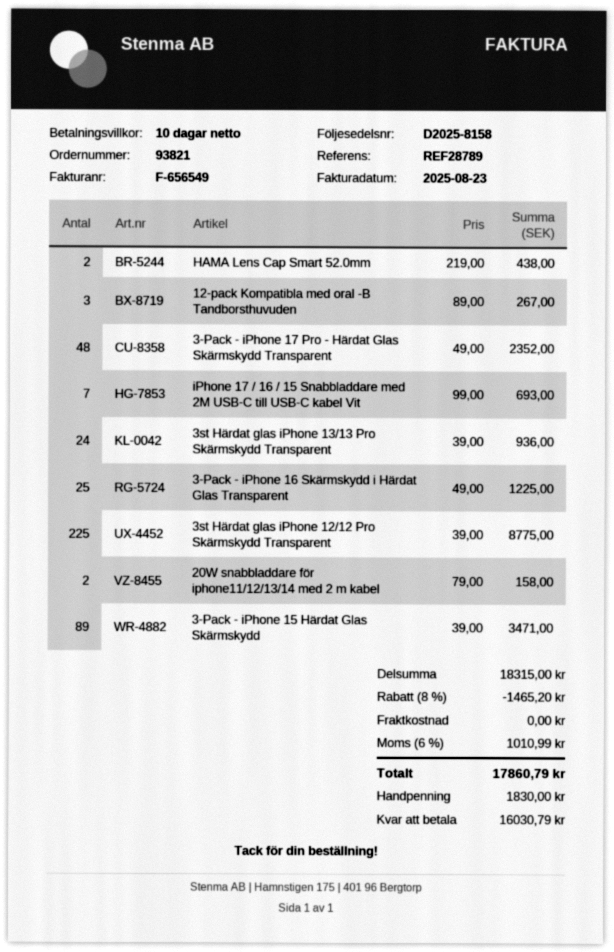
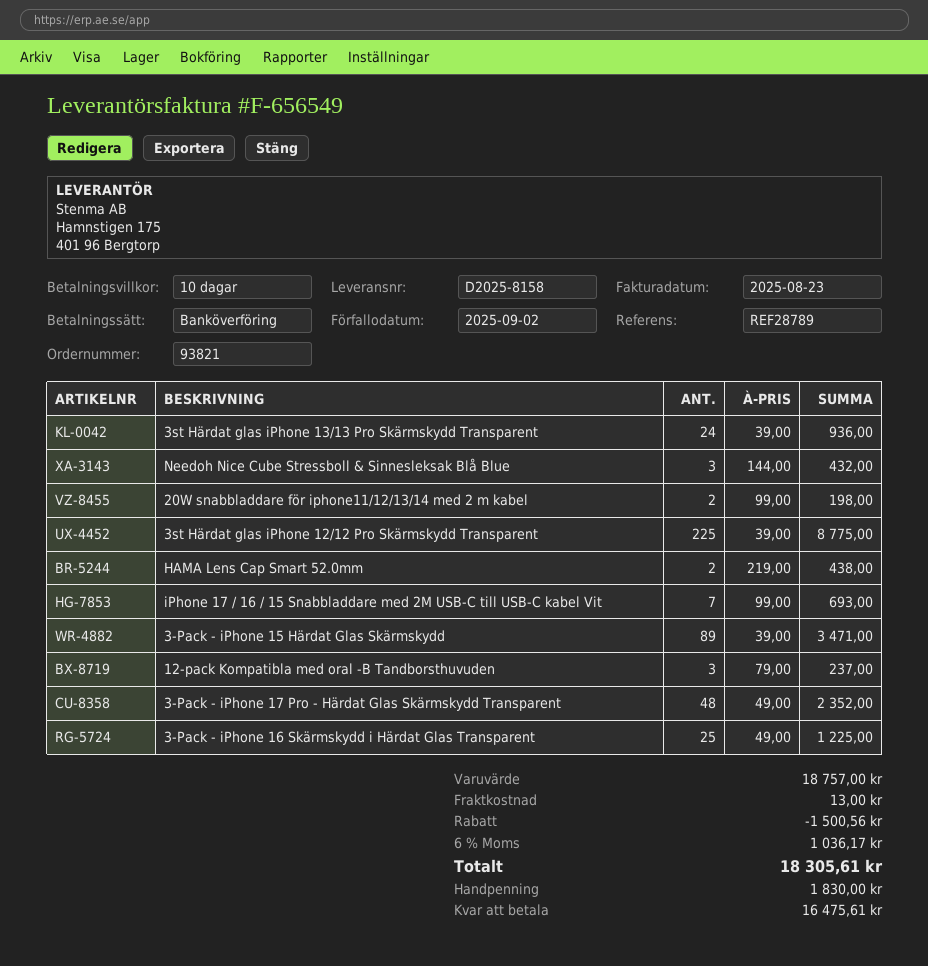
12-pack Kompatibla med oral -B Tandborsthuvuden: 3 x 89.00 = 267.00 -> 3 x 79.00 = 237.00
20W snabbladdare för iphone11/12/13/14 med 2 m kabel: 2 x 79.00 = 158.00 -> 2 x 99.00 = 198.00
Needoh Nice Cube Stressboll & Sinnesleksak Blå Blue: none -> 3 x 144.00 = 432.00
subtotal: 18315.00 -> 18757.00
discount: 1465.20 -> 1500.56
shipping: 0.00 -> 13.00
tax: 6% = 1010.99 -> 6% = 1036.17
total: 17860.79 -> 18305.61
balance: 16030.79 -> 16475.61

